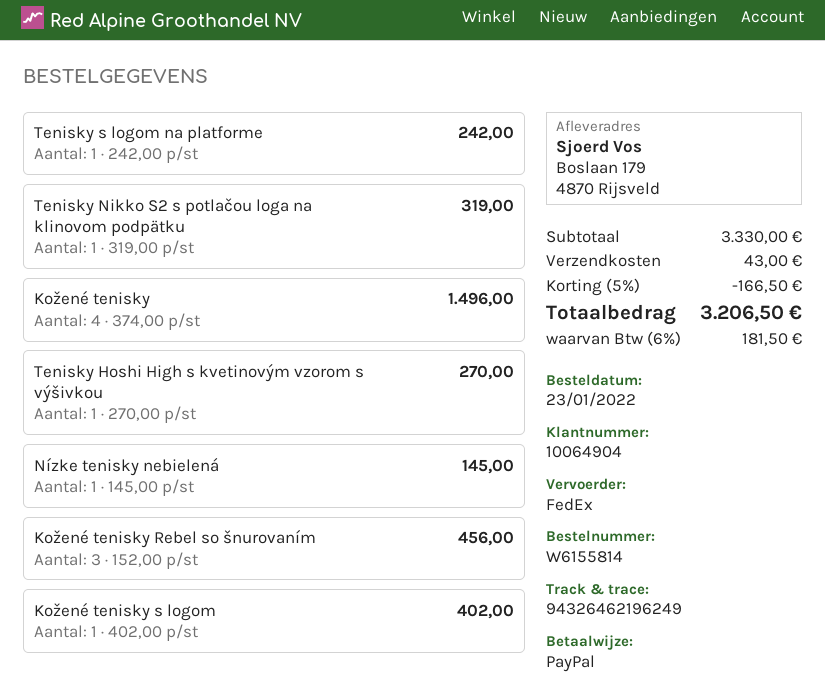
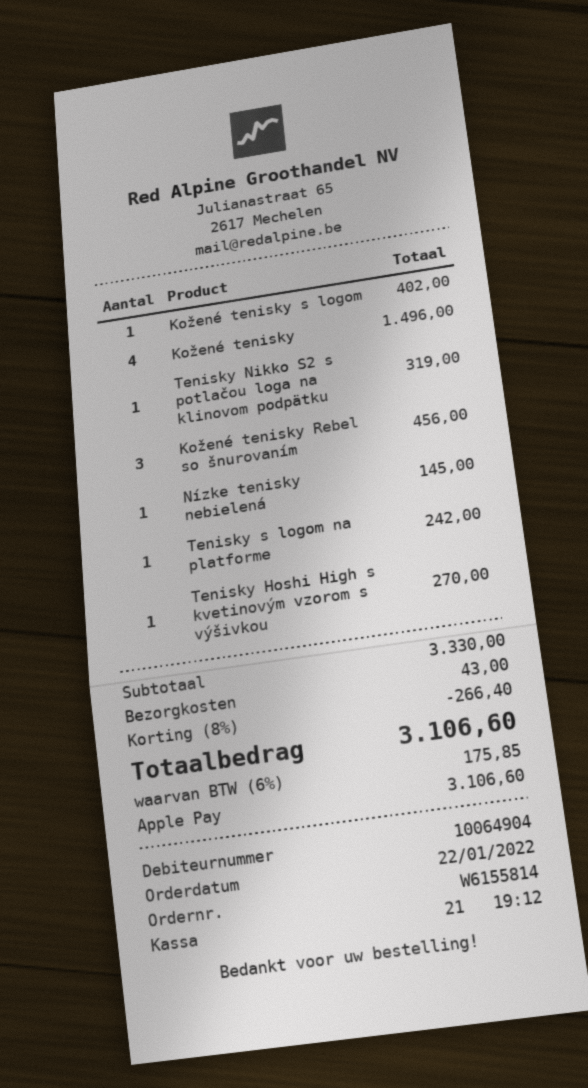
order date: 2022-01-23 -> 2022-01-22
payment method: PayPal -> Apple Pay
discount: 5% = 166.50 -> 8% = 266.40
tax: 6% = 181.50 -> 6% = 175.85
total: 3206.50 -> 3106.60

